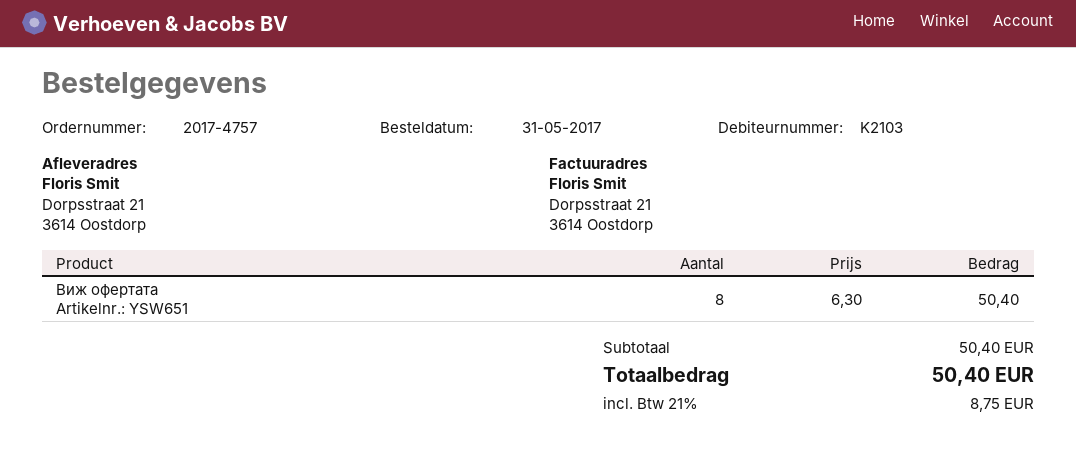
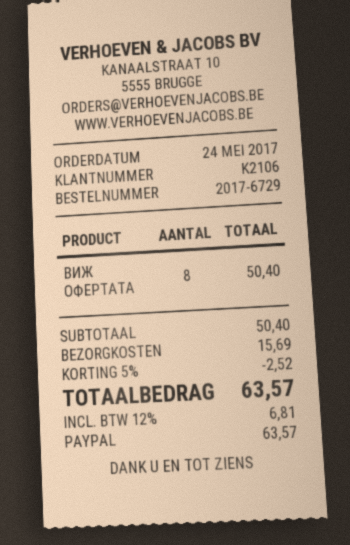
order number: 2017-4757 -> 2017-6729
order date: 2017-05-31 -> 2017-05-24
customer number: K2103 -> K2106
discount: none -> 5% = 2.52
shipping: none -> 15.69
tax: 21% = 8.75 -> 12% = 6.81
total: 50.40 -> 63.57

